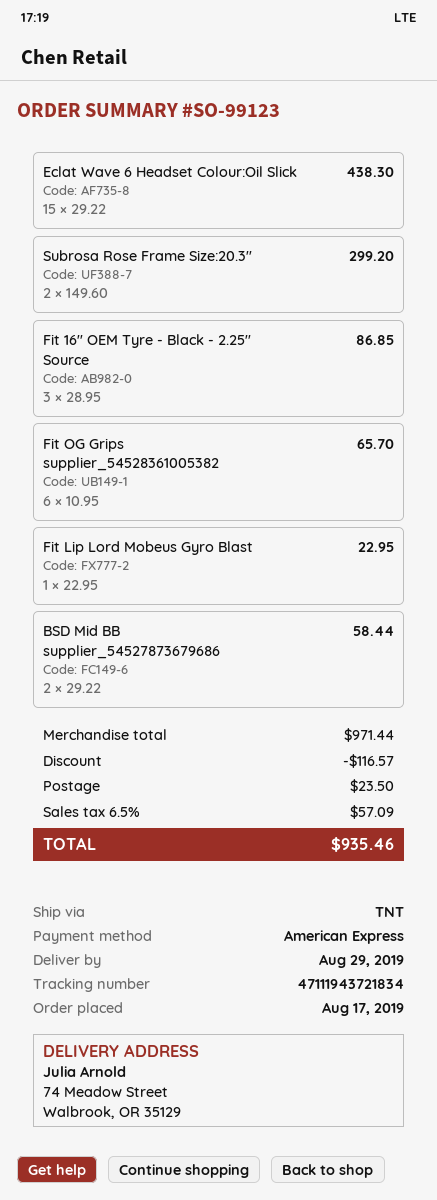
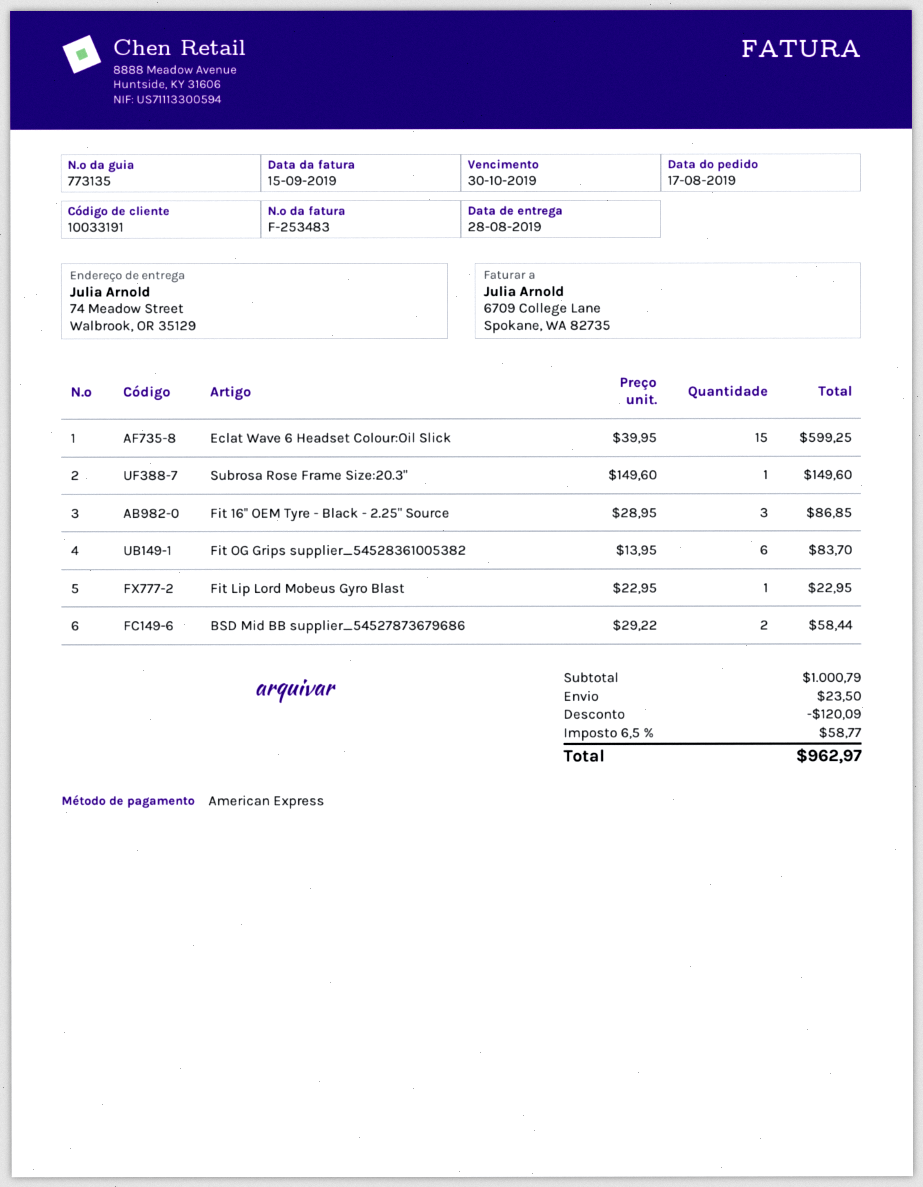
delivery date: 2019-08-29 -> 2019-08-28
Eclat Wave 6 Headset Colour:Oil Slick: 15 x 29.22 = 438.30 -> 15 x 39.95 = 599.25
Subrosa Rose Frame Size:20.3": 2 x 149.60 = 299.20 -> 1 x 149.60 = 149.60
Fit OG Grips supplier_54528361005382: 6 x 10.95 = 65.70 -> 6 x 13.95 = 83.70
subtotal: 971.44 -> 1000.79
discount: 116.57 -> 120.09
tax: 6.5% = 57.09 -> 6.5% = 58.77
total: 935.46 -> 962.97

